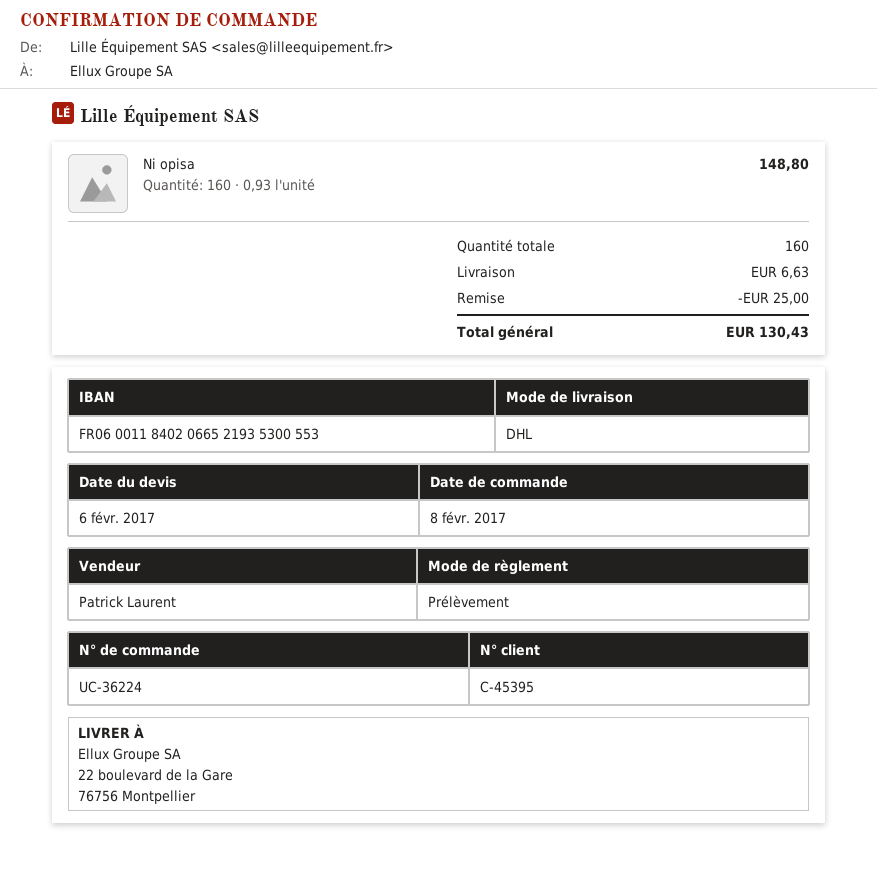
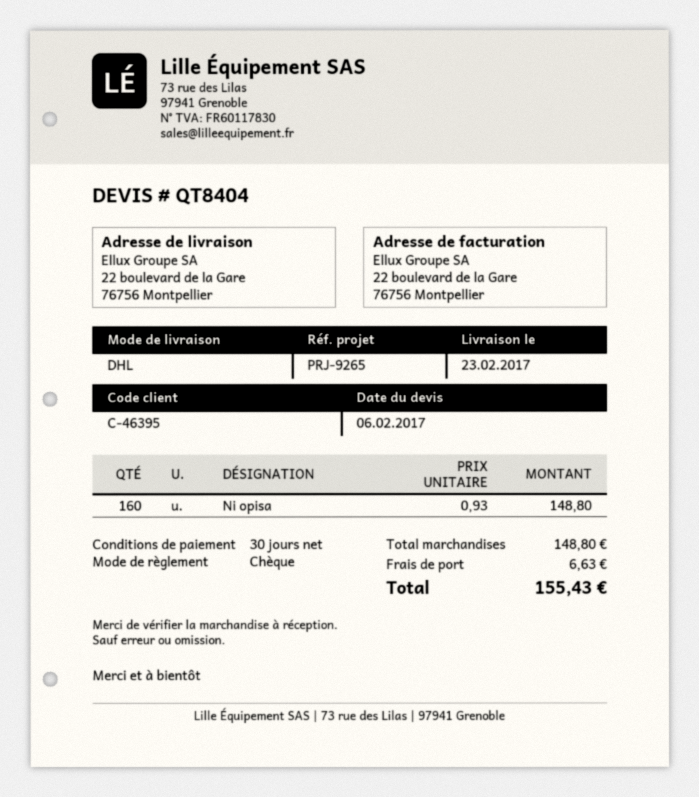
customer number: C-45395 -> C-46395
payment method: direct debit -> cheque
discount: 25.00 -> none
total: 130.43 -> 155.43

